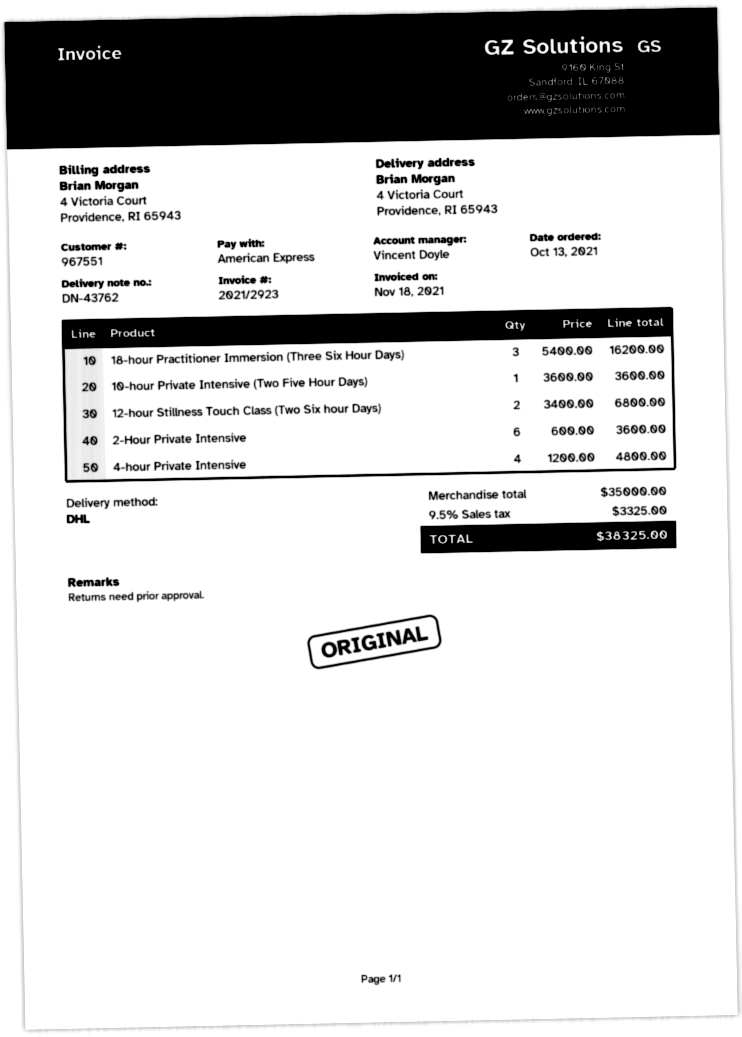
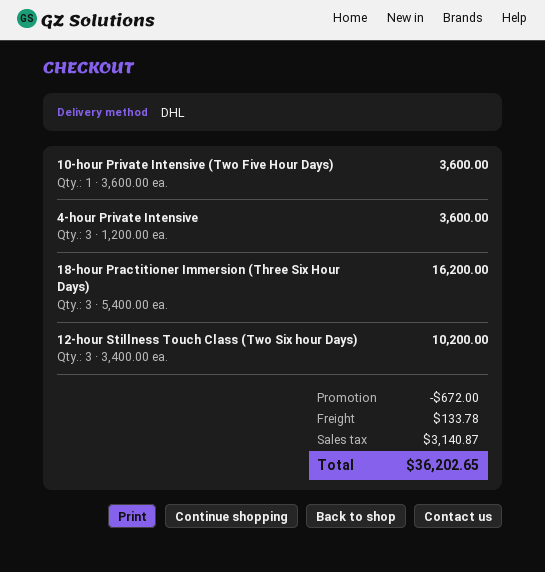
12-hour Stillness Touch Class (Two Six hour Days): 2 x 3400.00 = 6800.00 -> 3 x 3400.00 = 10200.00
2-Hour Private Intensive: 6 x 600.00 = 3600.00 -> none
4-hour Private Intensive: 4 x 1200.00 = 4800.00 -> 3 x 1200.00 = 3600.00
discount: none -> 672.00
shipping: none -> 133.78
tax: 3325.00 -> 3140.87
total: 38325.00 -> 36202.65

